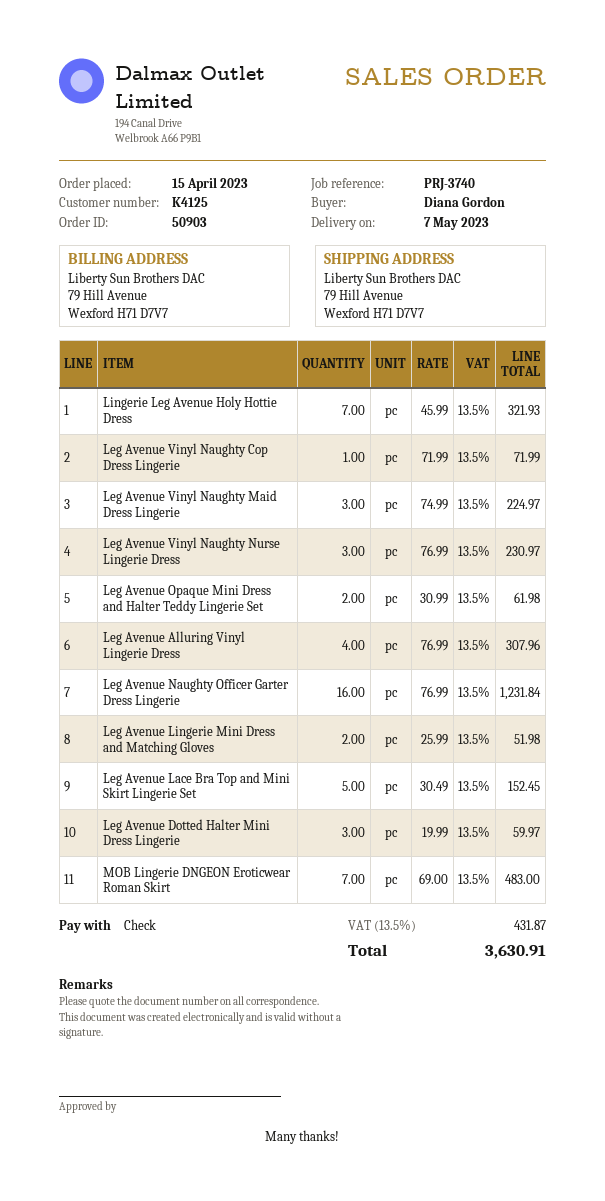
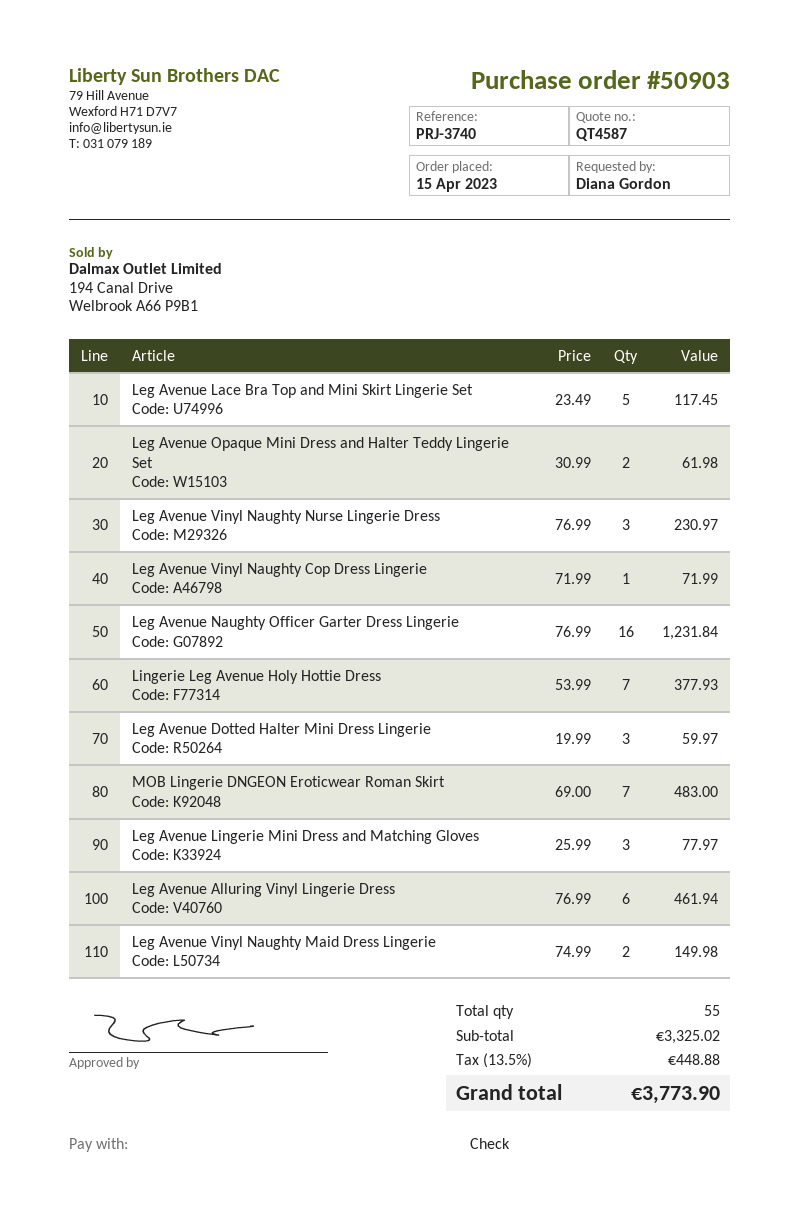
Lingerie Leg Avenue Holy Hottie Dress: 7 x 45.99 = 321.93 -> 7 x 53.99 = 377.93
Leg Avenue Vinyl Naughty Maid Dress Lingerie: 3 x 74.99 = 224.97 -> 2 x 74.99 = 149.98
Leg Avenue Alluring Vinyl Lingerie Dress: 4 x 76.99 = 307.96 -> 6 x 76.99 = 461.94
Leg Avenue Lingerie Mini Dress and Matching Gloves: 2 x 25.99 = 51.98 -> 3 x 25.99 = 77.97
Leg Avenue Lace Bra Top and Mini Skirt Lingerie Set: 5 x 30.49 = 152.45 -> 5 x 23.49 = 117.45
tax: 13.5% = 431.87 -> 13.5% = 448.88
total: 3630.91 -> 3773.90

